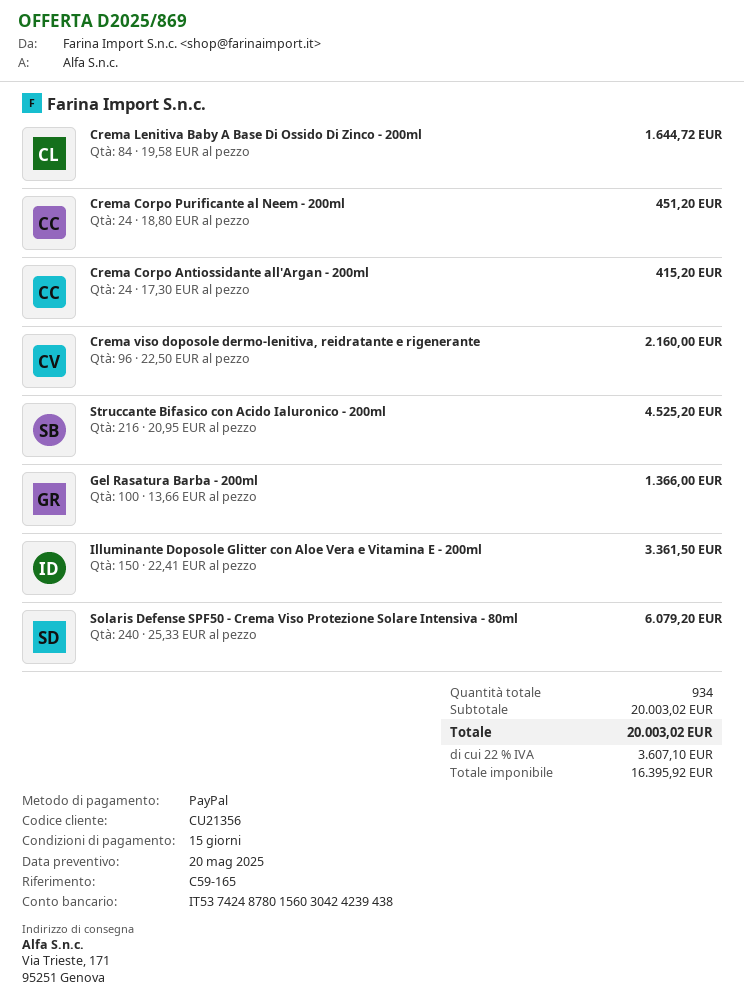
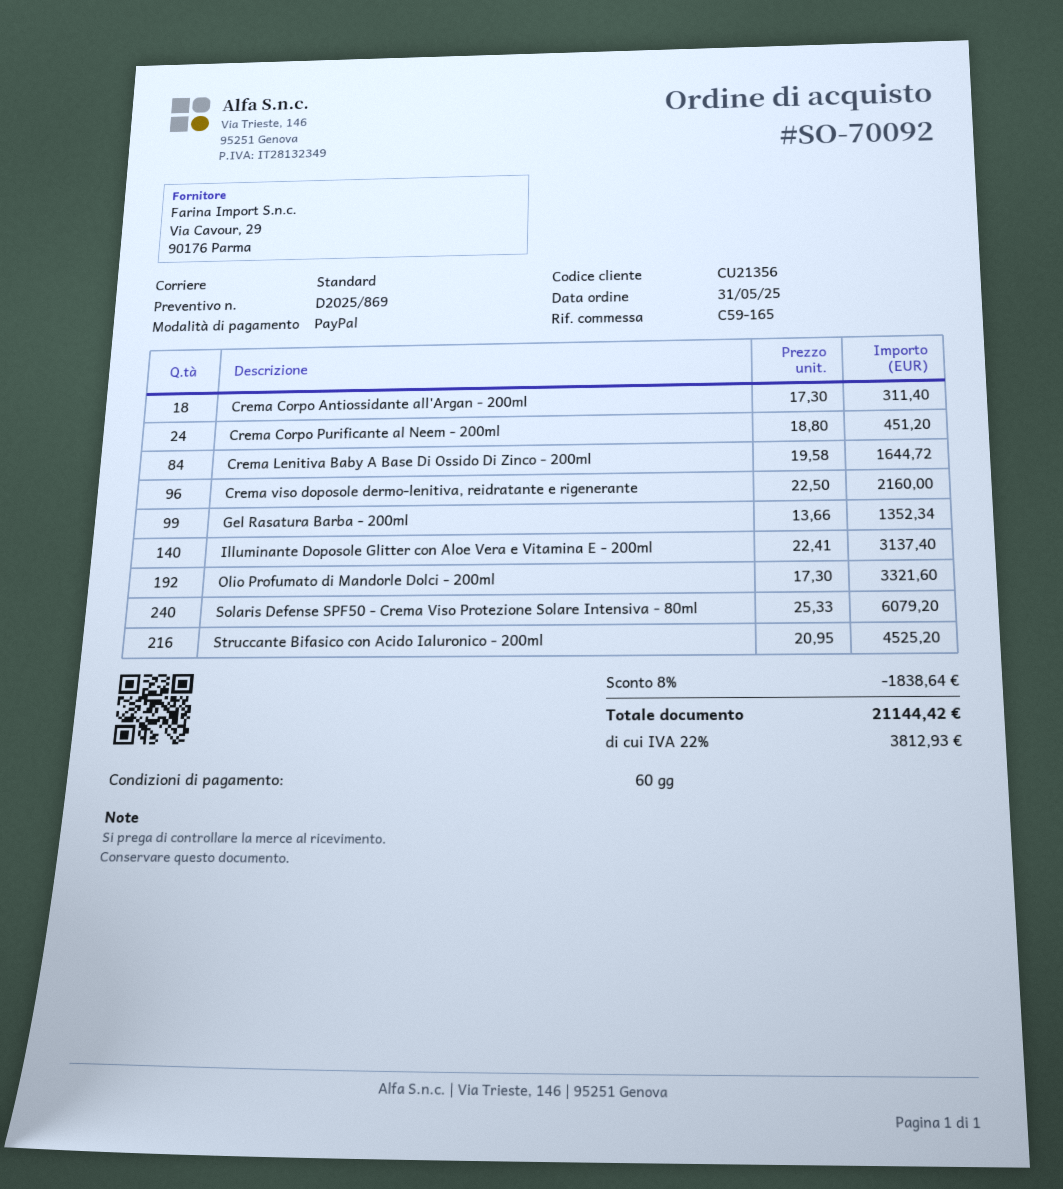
payment terms: 15 days -> 60 days
Crema Corpo Antiossidante all'Argan - 200ml: 24 x 17.30 = 415.20 -> 18 x 17.30 = 311.40
Gel Rasatura Barba - 200ml: 100 x 13.66 = 1366.00 -> 99 x 13.66 = 1352.34
Illuminante Doposole Glitter con Aloe Vera e Vitamina E - 200ml: 150 x 22.41 = 3361.50 -> 140 x 22.41 = 3137.40
Olio Profumato di Mandorle Dolci - 200ml: none -> 192 x 17.30 = 3321.60
discount: none -> 8% = 1838.64
tax: 22% = 3607.10 -> 22% = 3812.93
total: 20003.02 -> 21144.42

